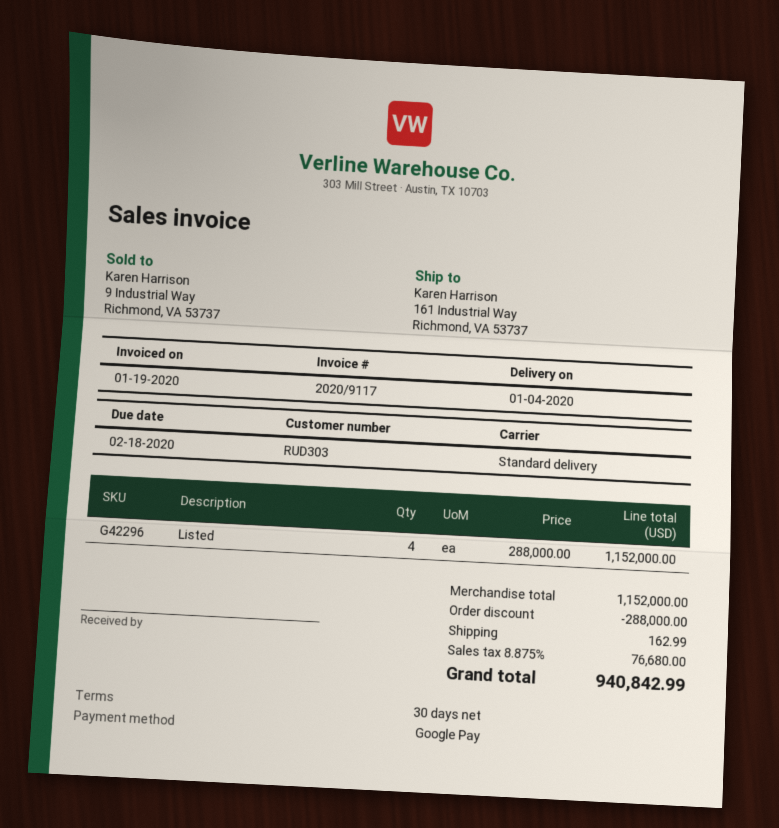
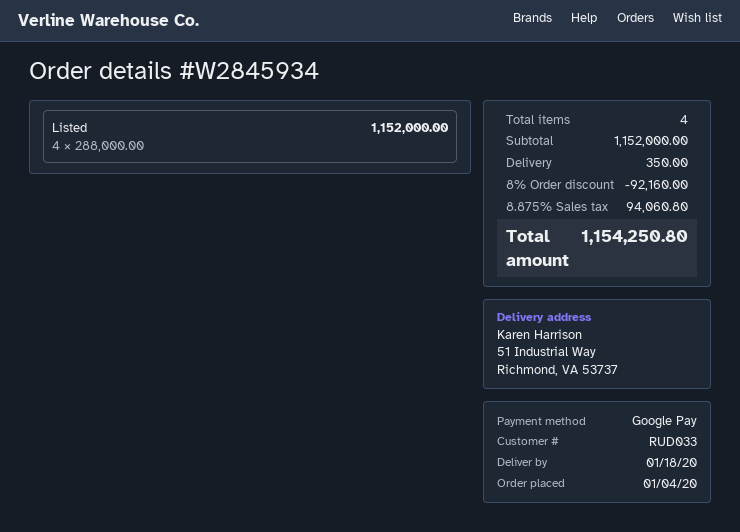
delivery date: 2020-01-04 -> 2020-01-18
customer number: RUD303 -> RUD033
ship to: 161 Industrial Way, Richmond, VA 53737 -> 51 Industrial Way, Richmond, VA 53737
discount: 288000.00 -> 92160.00
shipping: 162.99 -> 350.00
tax: 8.875% = 76680.00 -> 8.875% = 94060.80
total: 940842.99 -> 1154250.80

